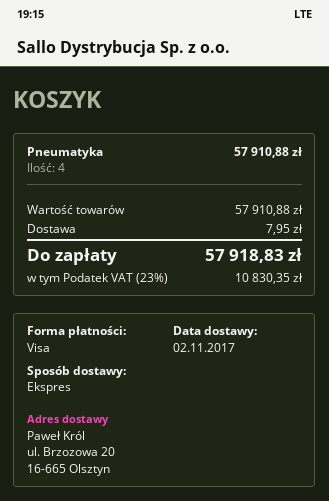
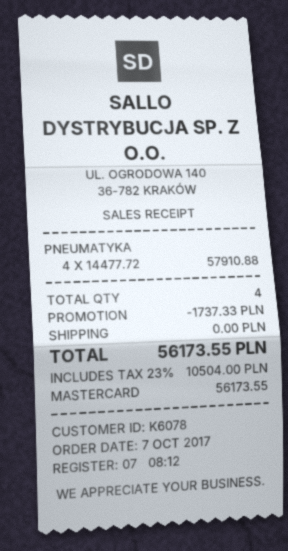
payment method: Visa -> Mastercard
discount: none -> 1737.33
shipping: 7.95 -> 0.00
tax: 23% = 10830.35 -> 23% = 10504.00
total: 57918.83 -> 56173.55

